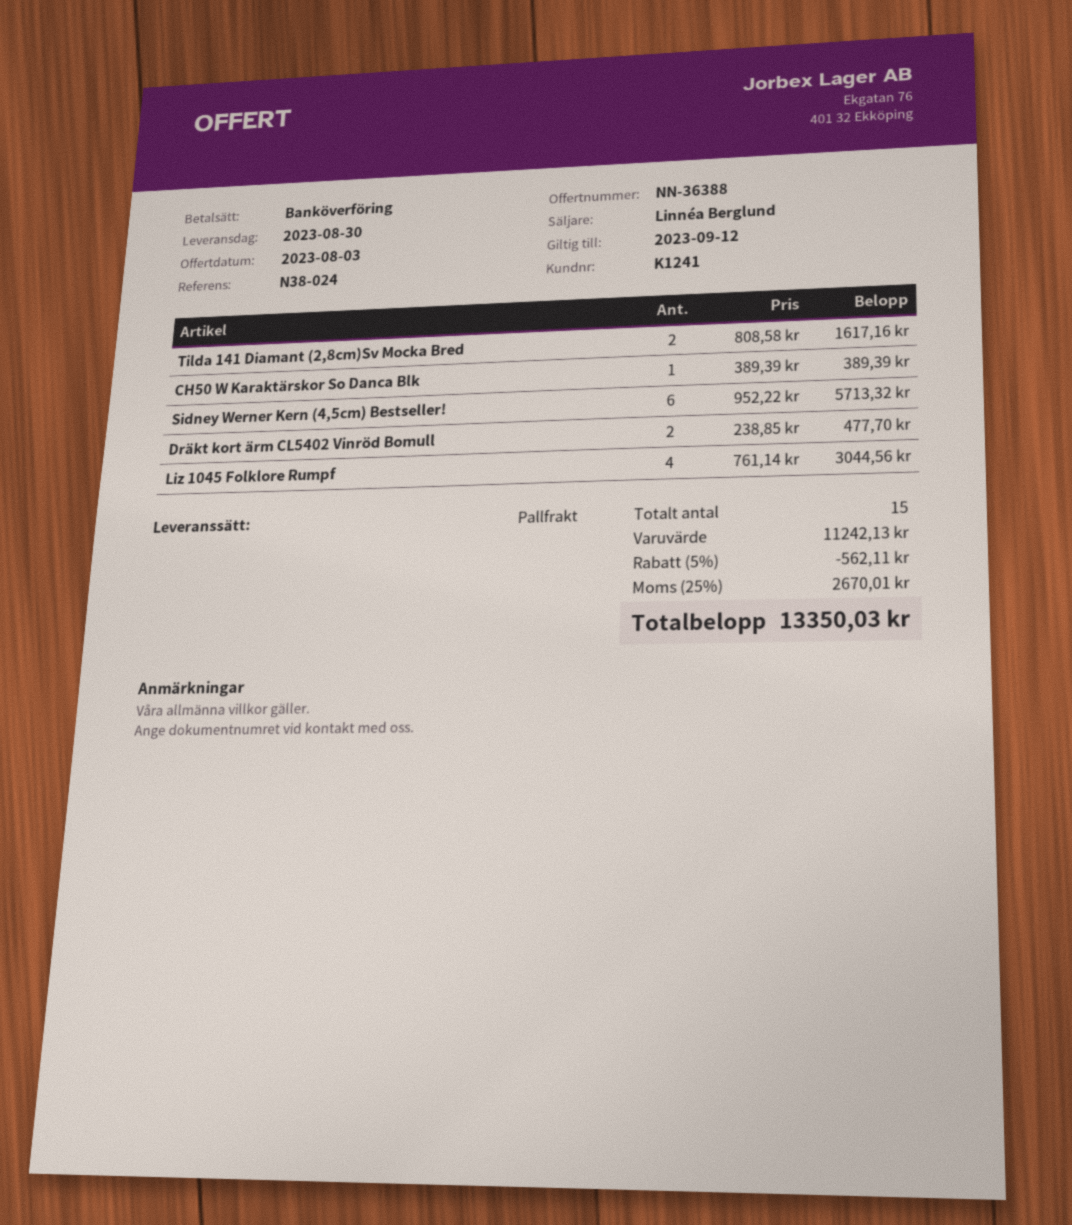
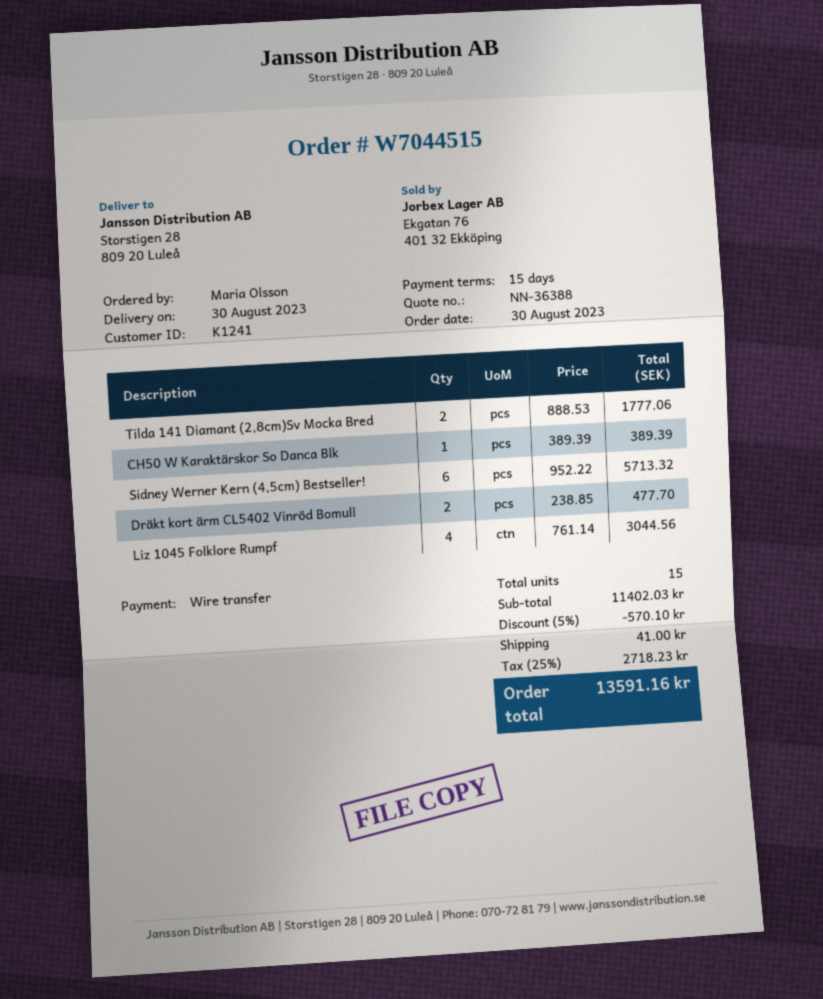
Tilda 141 Diamant (2,8cm)Sv Mocka Bred: 2 x 808.58 = 1617.16 -> 2 x 888.53 = 1777.06
subtotal: 11242.13 -> 11402.03
discount: 5% = 562.11 -> 5% = 570.10
shipping: none -> 41.00
tax: 25% = 2670.01 -> 25% = 2718.23
total: 13350.03 -> 13591.16

